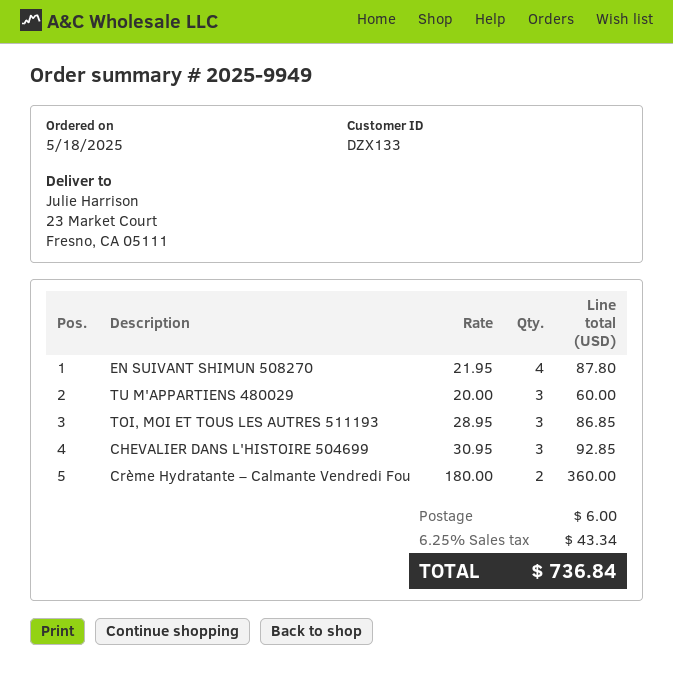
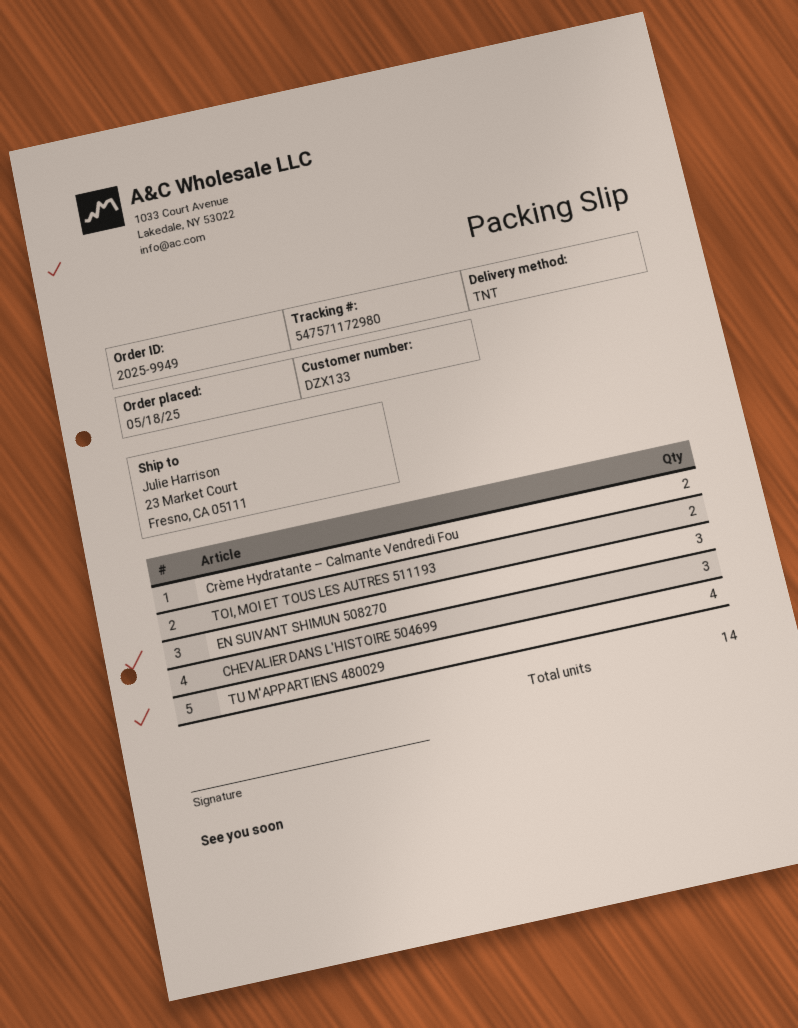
EN SUIVANT SHIMUN 508270: 4 -> 3
TU M'APPARTIENS 480029: 3 -> 4
TOI, MOI ET TOUS LES AUTRES 511193: 3 -> 2

